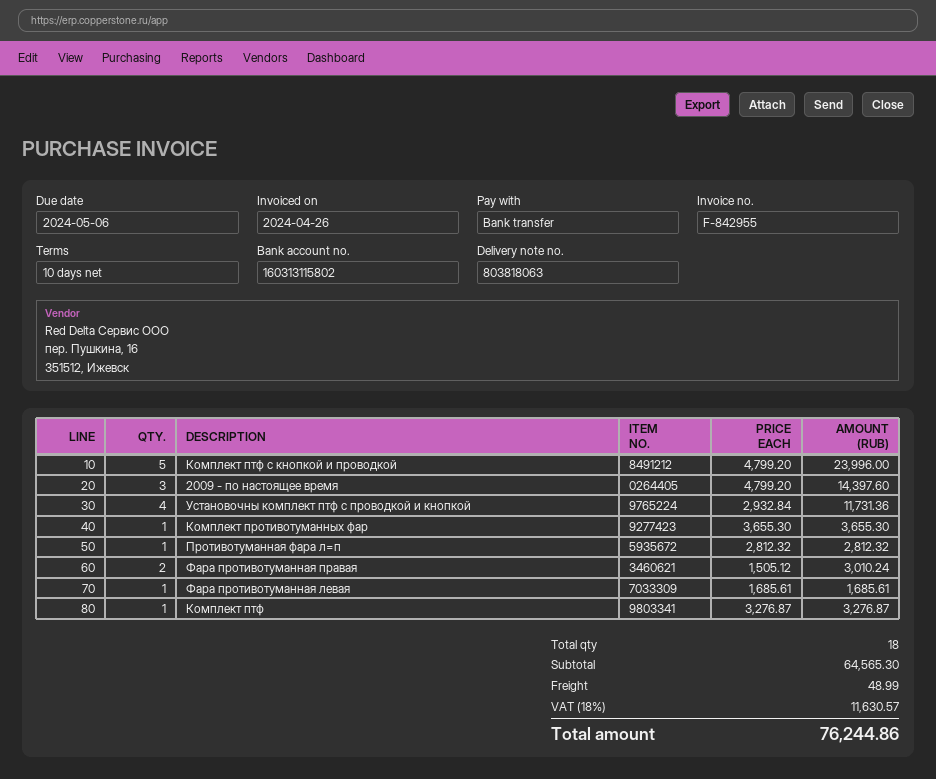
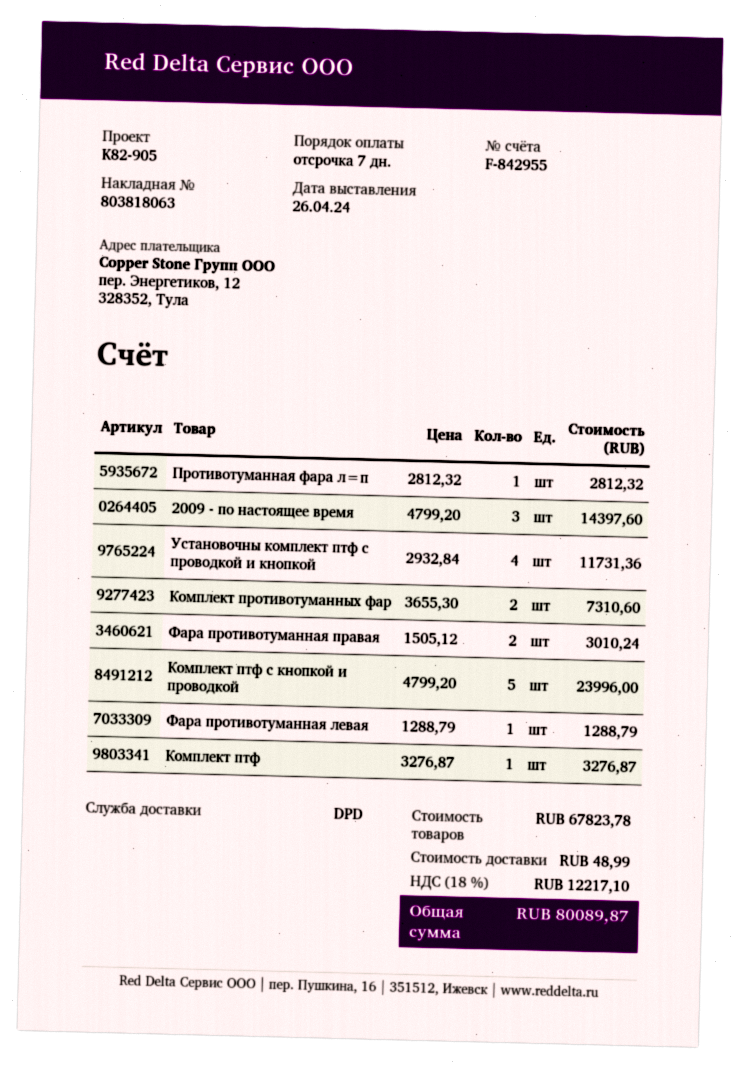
payment terms: 10 days -> 7 days
Комплект противотуманных фар: 1 x 3655.30 = 3655.30 -> 2 x 3655.30 = 7310.60
Фара противотуманная левая: 1 x 1685.61 = 1685.61 -> 1 x 1288.79 = 1288.79
subtotal: 64565.30 -> 67823.78
tax: 18% = 11630.57 -> 18% = 12217.10
total: 76244.86 -> 80089.87

